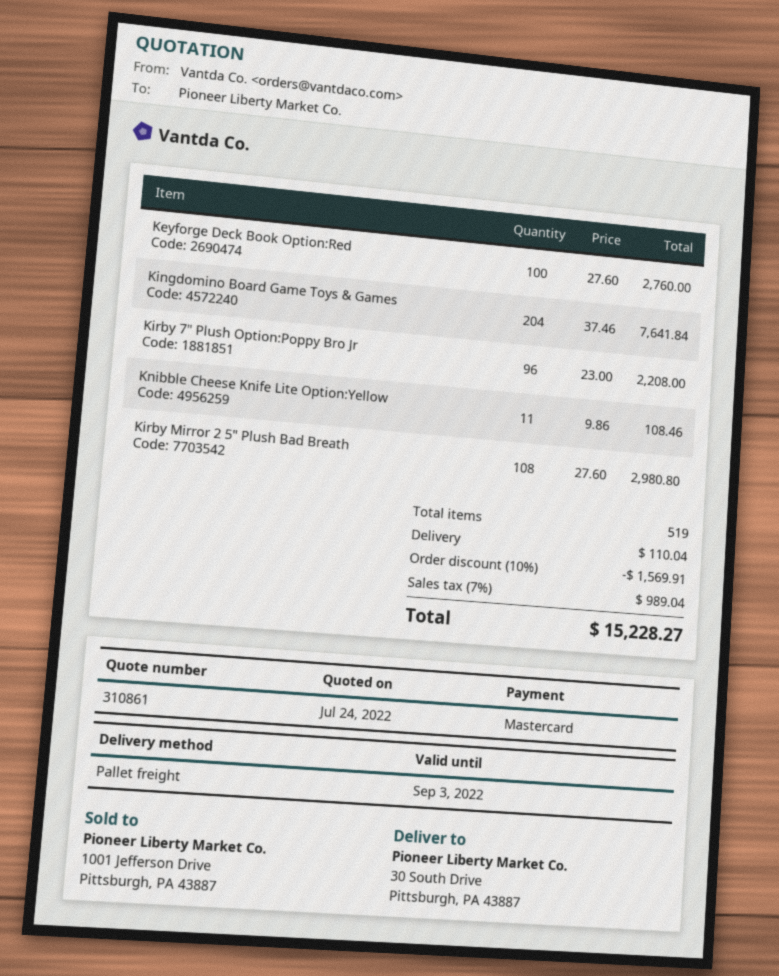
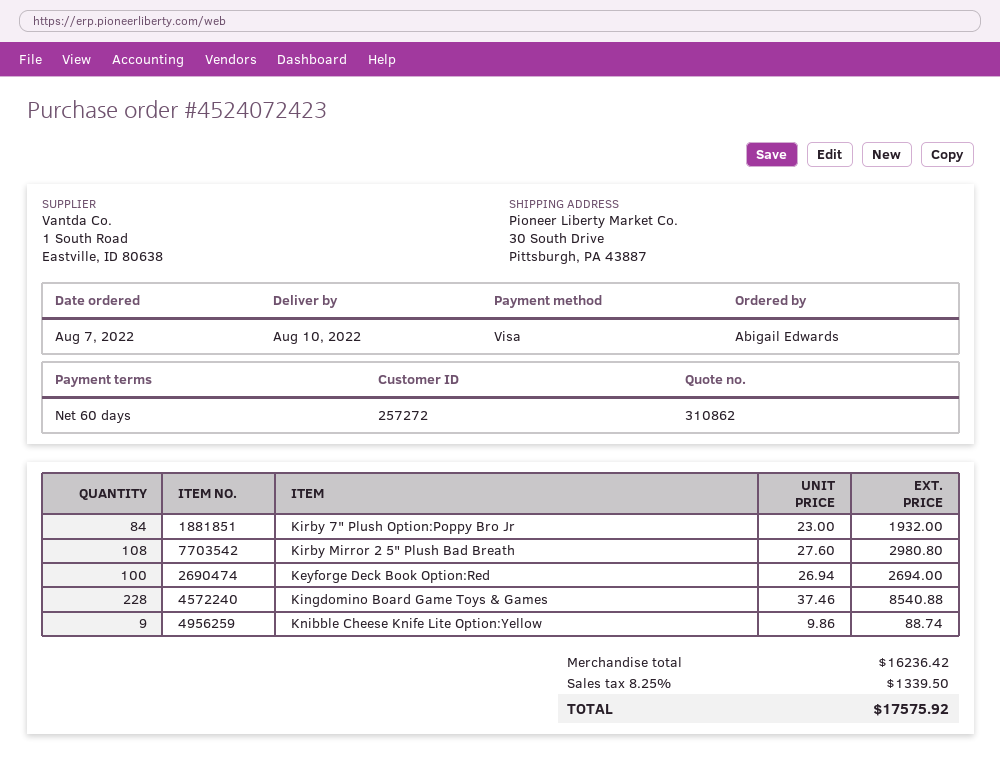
quote number: 310861 -> 310862
payment method: Mastercard -> Visa
Keyforge Deck Book Option:Red: 100 x 27.60 = 2760.00 -> 100 x 26.94 = 2694.00
Kingdomino Board Game Toys & Games: 204 x 37.46 = 7641.84 -> 228 x 37.46 = 8540.88
Kirby 7" Plush Option:Poppy Bro Jr: 96 x 23.00 = 2208.00 -> 84 x 23.00 = 1932.00
Knibble Cheese Knife Lite Option:Yellow: 11 x 9.86 = 108.46 -> 9 x 9.86 = 88.74
discount: 10% = 1569.91 -> none
shipping: 110.04 -> none
tax: 7% = 989.04 -> 8.25% = 1339.50
total: 15228.27 -> 17575.92

